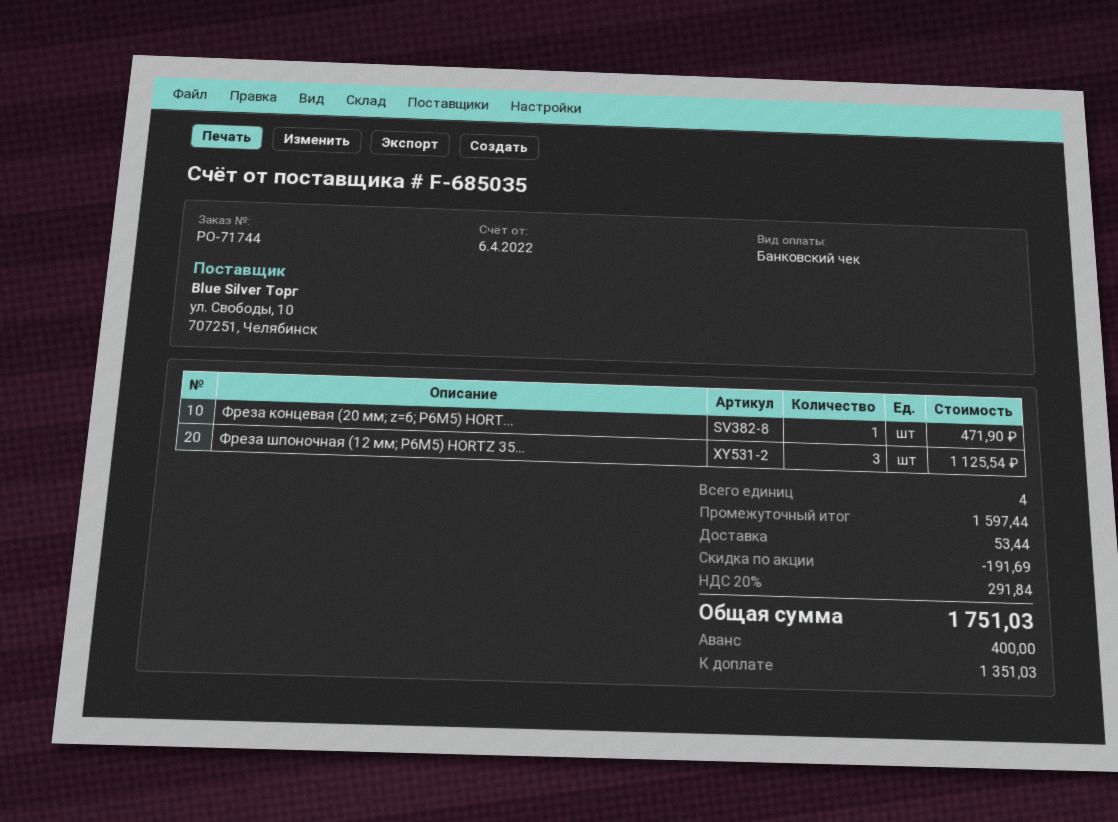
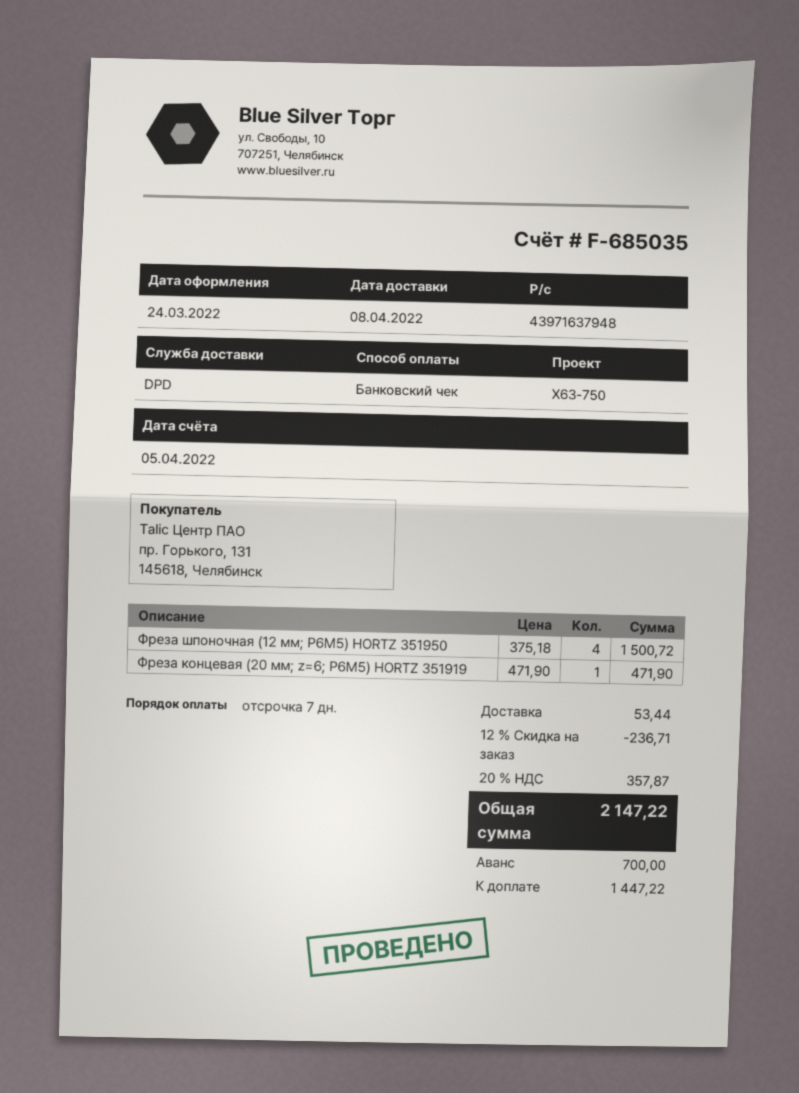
invoice date: 2022-04-06 -> 2022-04-05
Фреза шпоночная (12 мм; Р6М5) HORTZ 35...: 3 for 1125.54 -> 4 for 1500.72
discount: 191.69 -> 236.71
tax: 20% = 291.84 -> 20% = 357.87
total: 1751.03 -> 2147.22
deposit: 400.00 -> 700.00
balance: 1351.03 -> 1447.22

